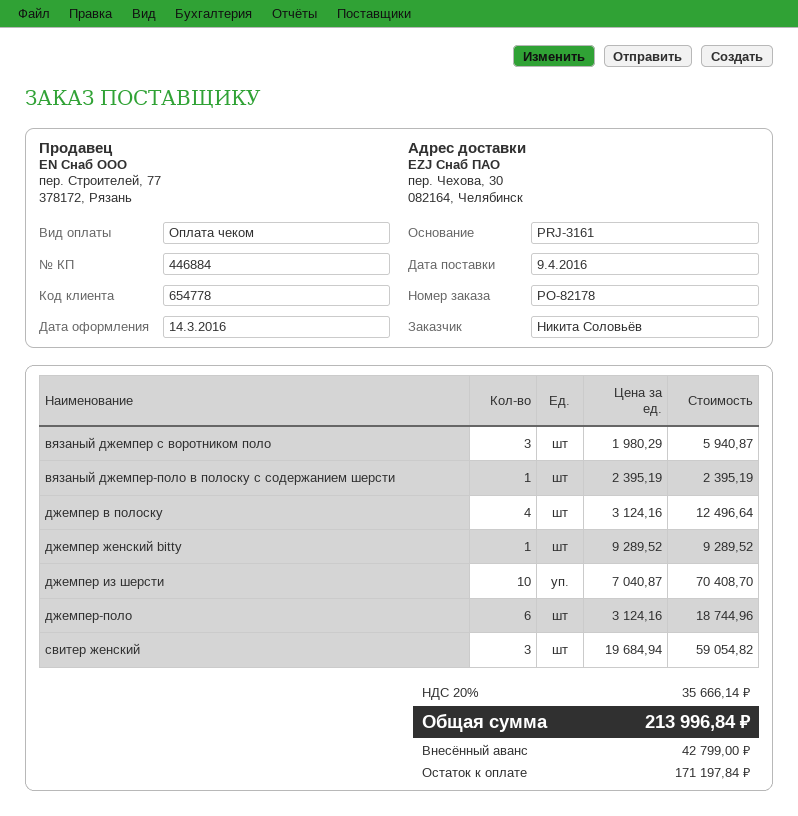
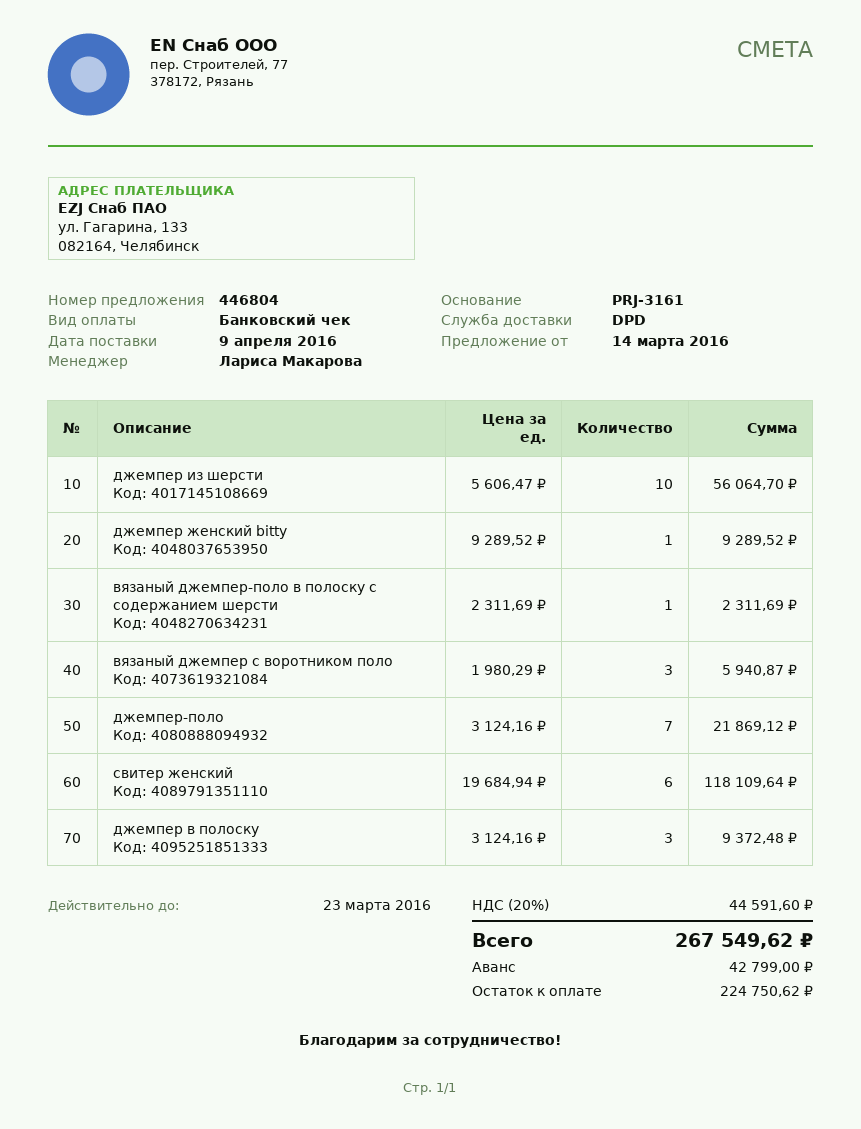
quote number: 446884 -> 446804
вязаный джемпер-поло в полоску с содержанием шерсти: 1 x 2395.19 = 2395.19 -> 1 x 2311.69 = 2311.69
джемпер в полоску: 4 x 3124.16 = 12496.64 -> 3 x 3124.16 = 9372.48
джемпер из шерсти: 10 x 7040.87 = 70408.70 -> 10 x 5606.47 = 56064.70
джемпер-поло: 6 x 3124.16 = 18744.96 -> 7 x 3124.16 = 21869.12
свитер женский: 3 x 19684.94 = 59054.82 -> 6 x 19684.94 = 118109.64
tax: 20% = 35666.14 -> 20% = 44591.60
total: 213996.84 -> 267549.62
balance: 171197.84 -> 224750.62

